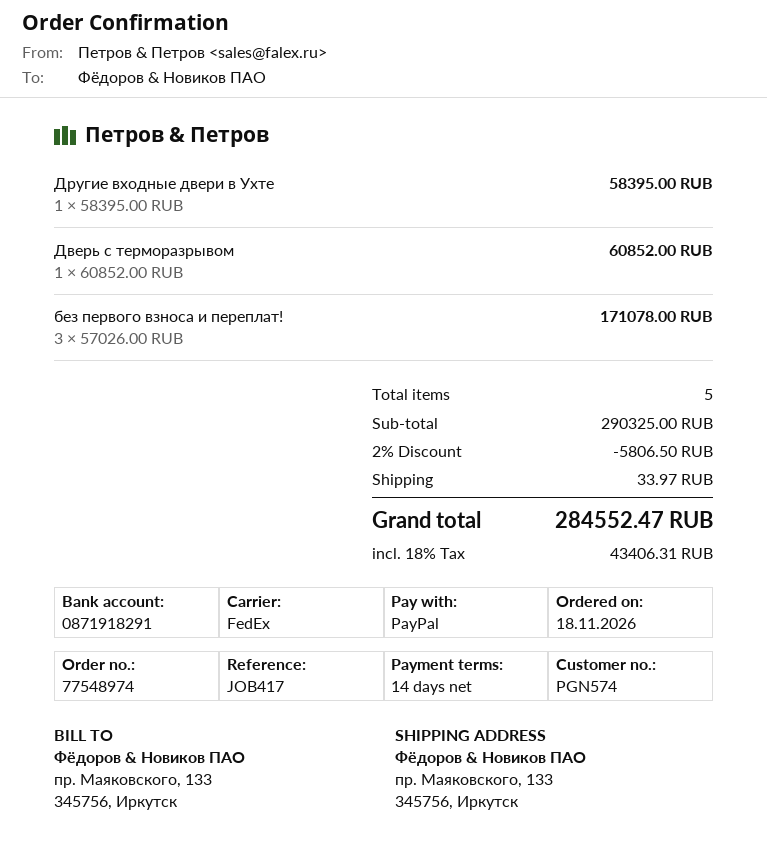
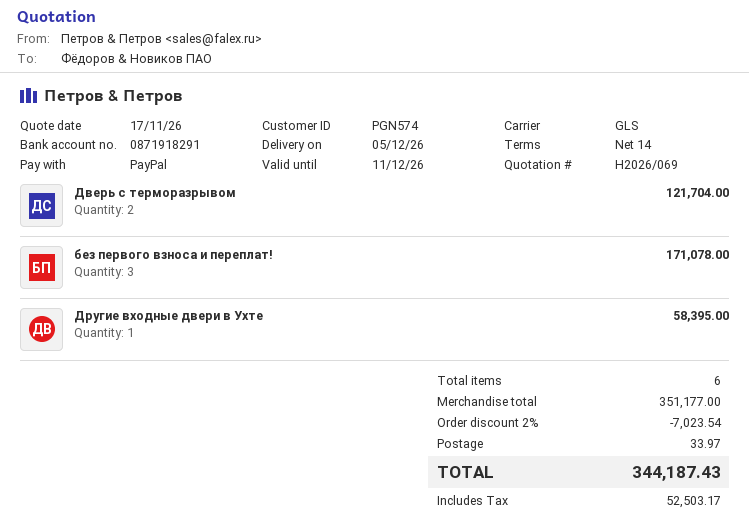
shipping method: FedEx -> GLS
Дверь с терморазрывом: 1 for 60852.00 -> 2 for 121704.00
total quantity: 5 -> 6
subtotal: 290325.00 -> 351177.00
discount: 2% = 5806.50 -> 2% = 7023.54
tax: 43406.31 -> 52503.17
total: 284552.47 -> 344187.43

